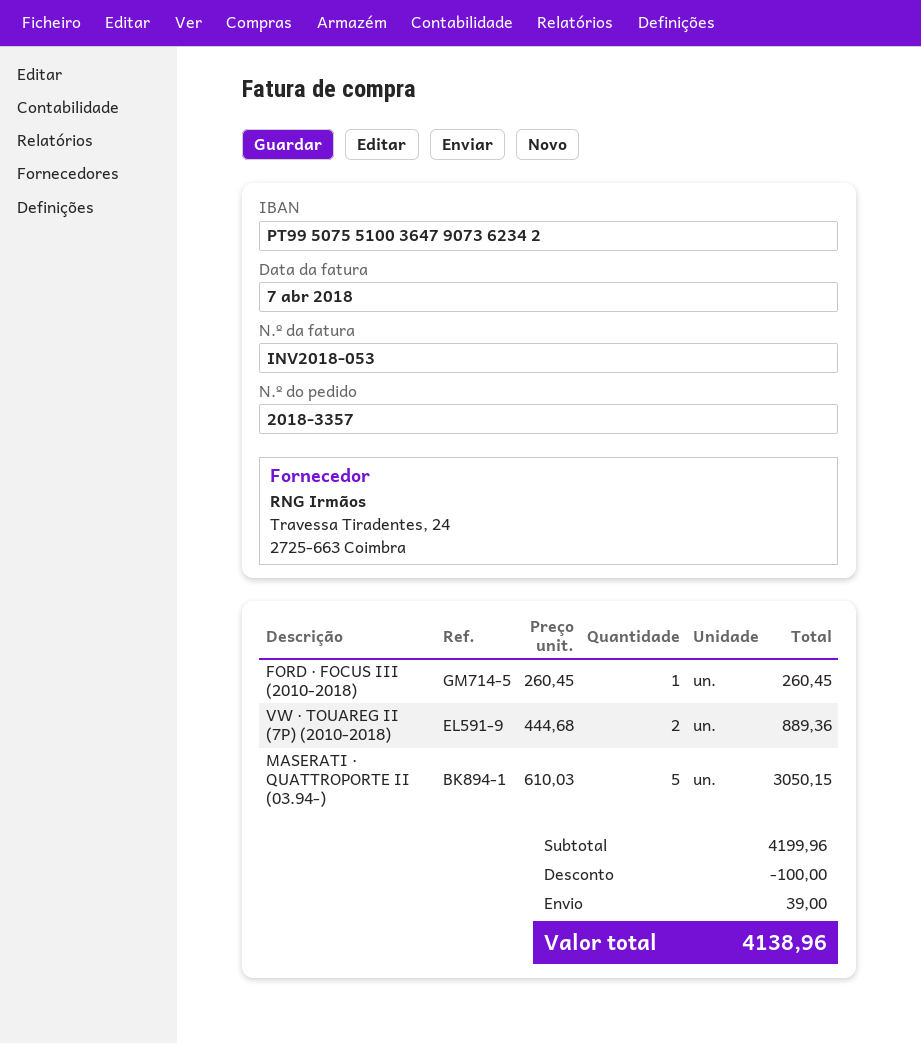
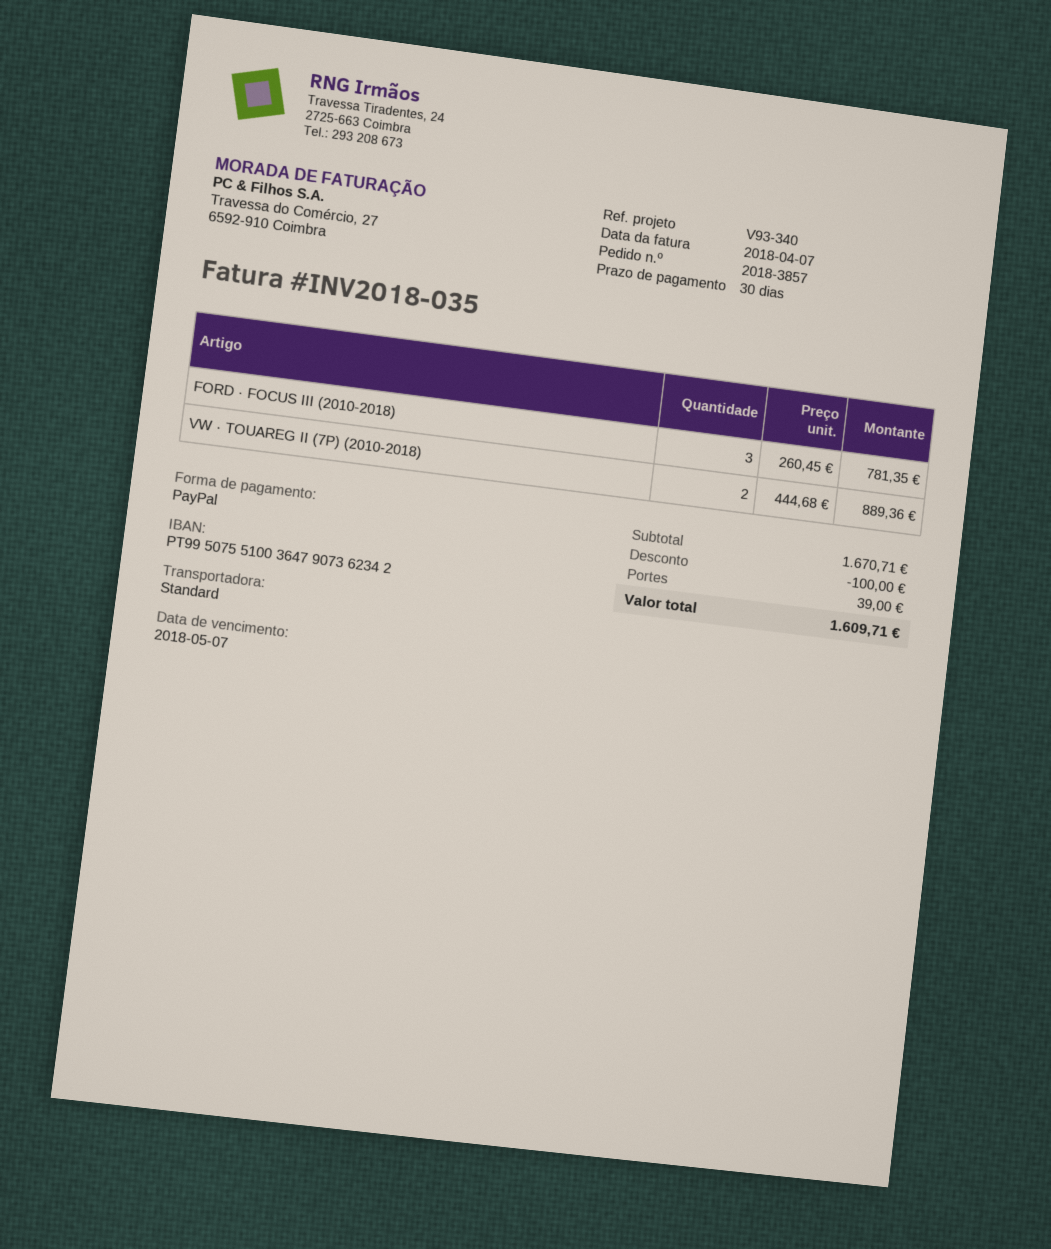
order number: 2018-3357 -> 2018-3857
invoice number: INV2018-053 -> INV2018-035
FORD · FOCUS III (2010-2018): 1 x 260.45 = 260.45 -> 3 x 260.45 = 781.35
MASERATI · QUATTROPORTE II (03.94-): 5 x 610.03 = 3050.15 -> none
subtotal: 4199.96 -> 1670.71
total: 4138.96 -> 1609.71

